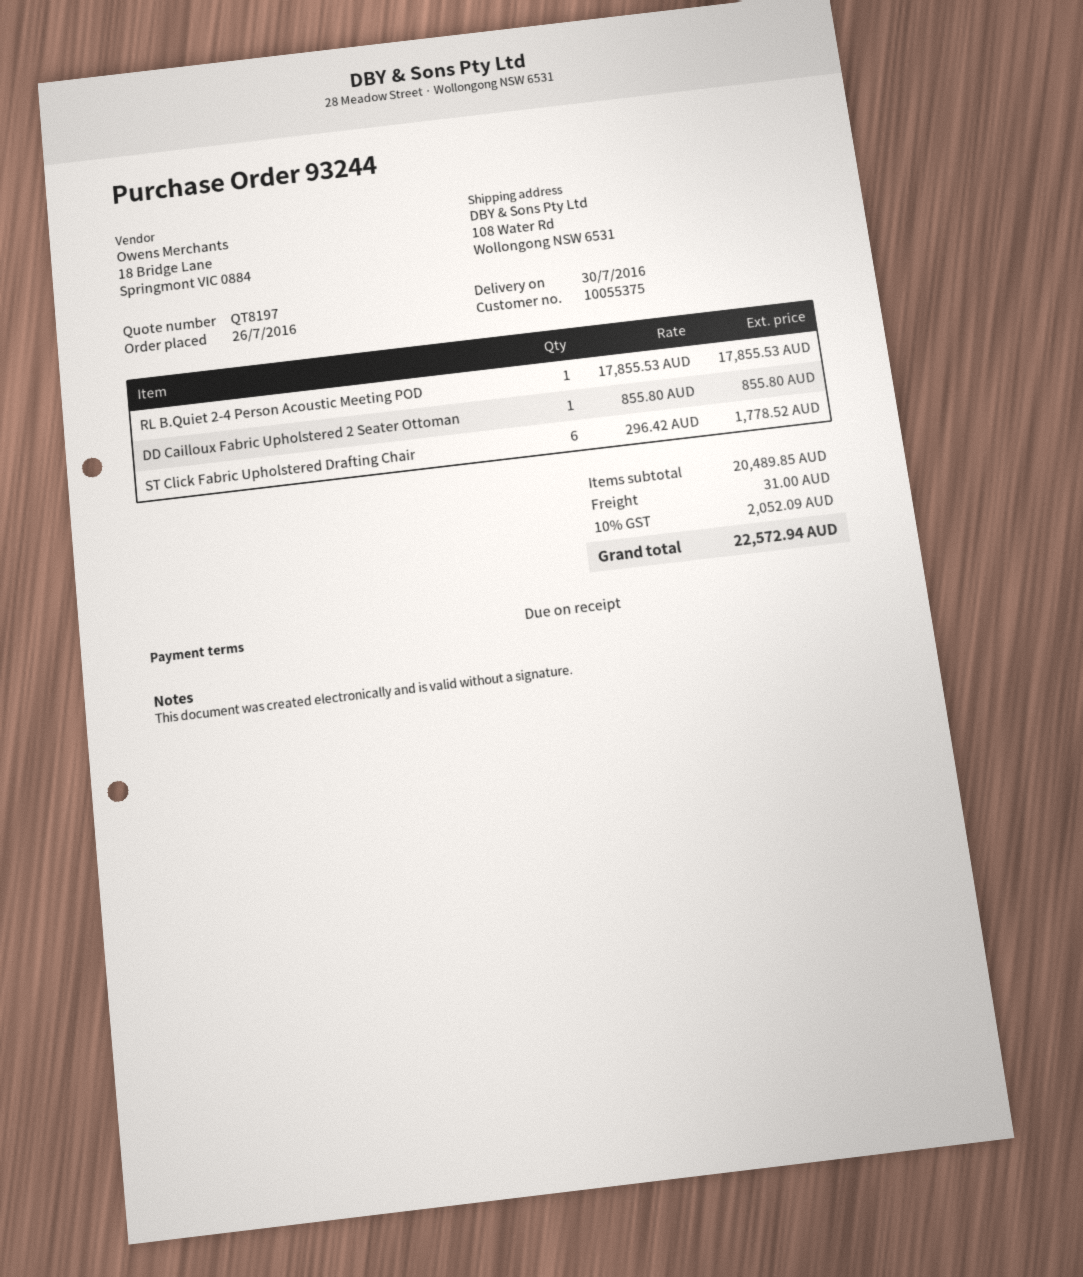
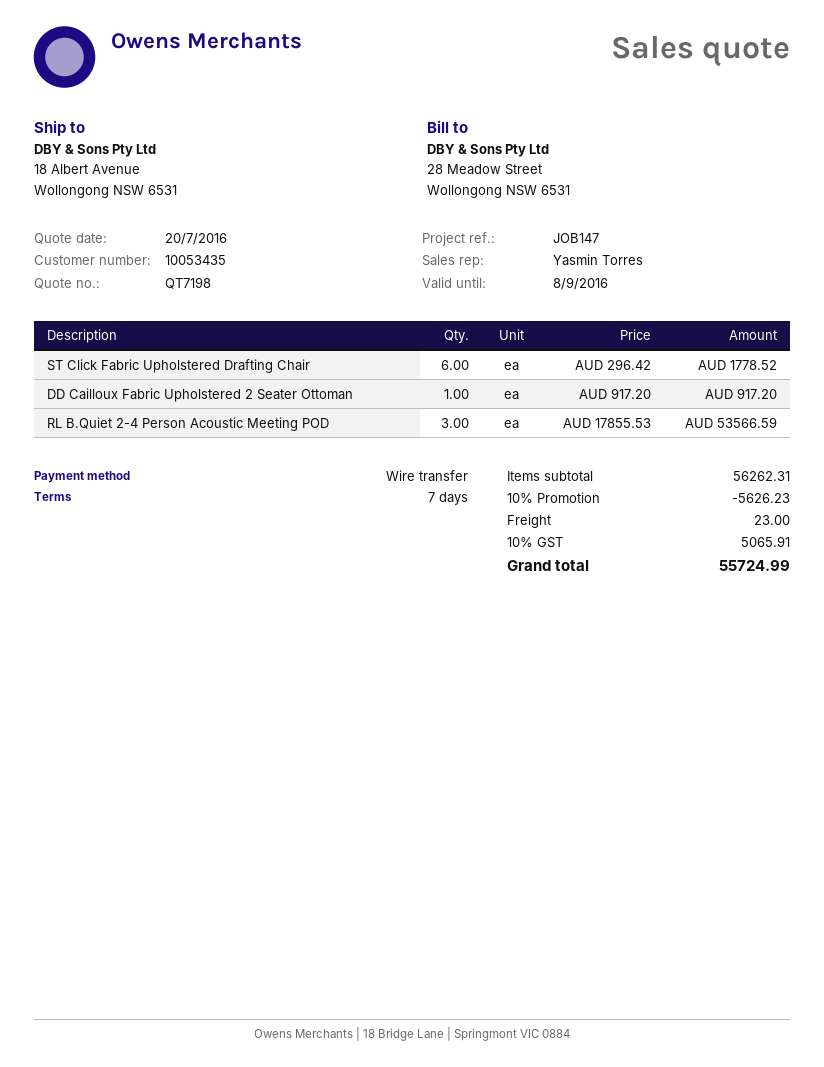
quote number: QT8197 -> QT7198
payment terms: on receipt -> 7 days
customer number: 10055375 -> 10053435
ship to: 108 Water Rd, Wollongong NSW 6531 -> 18 Albert Avenue, Wollongong NSW 6531
RL B.Quiet 2-4 Person Acoustic Meeting POD: 1 x 17855.53 = 17855.53 -> 3 x 17855.53 = 53566.59
DD Cailloux Fabric Upholstered 2 Seater Ottoman: 1 x 855.80 = 855.80 -> 1 x 917.20 = 917.20
subtotal: 20489.85 -> 56262.31
discount: none -> 10% = 5626.23
shipping: 31.00 -> 23.00
tax: 10% = 2052.09 -> 10% = 5065.91
total: 22572.94 -> 55724.99

